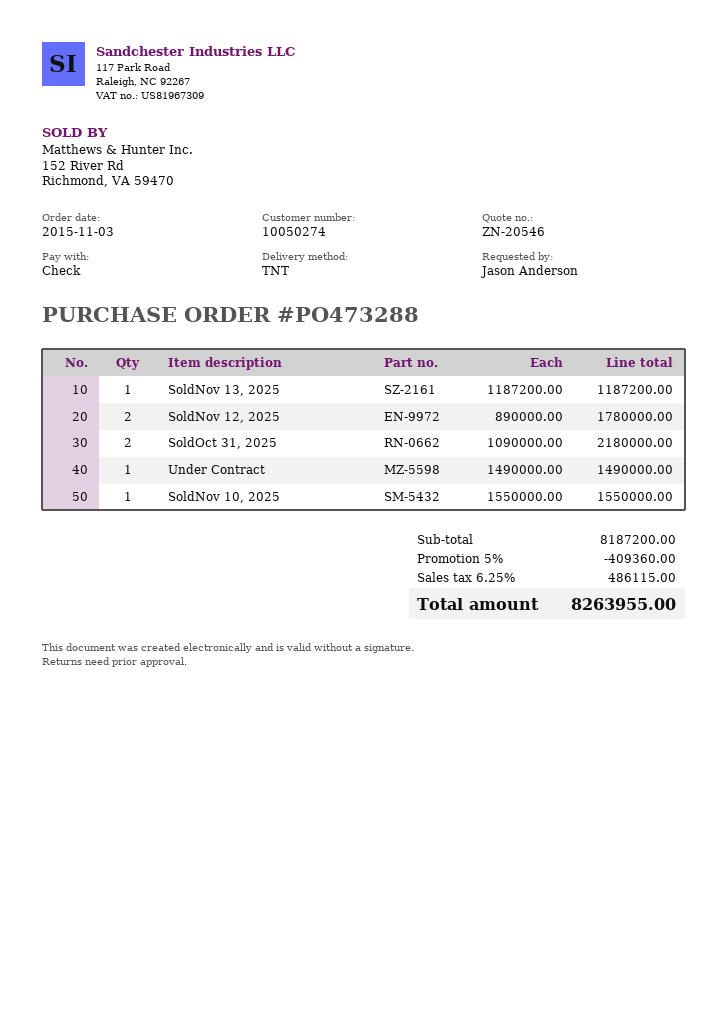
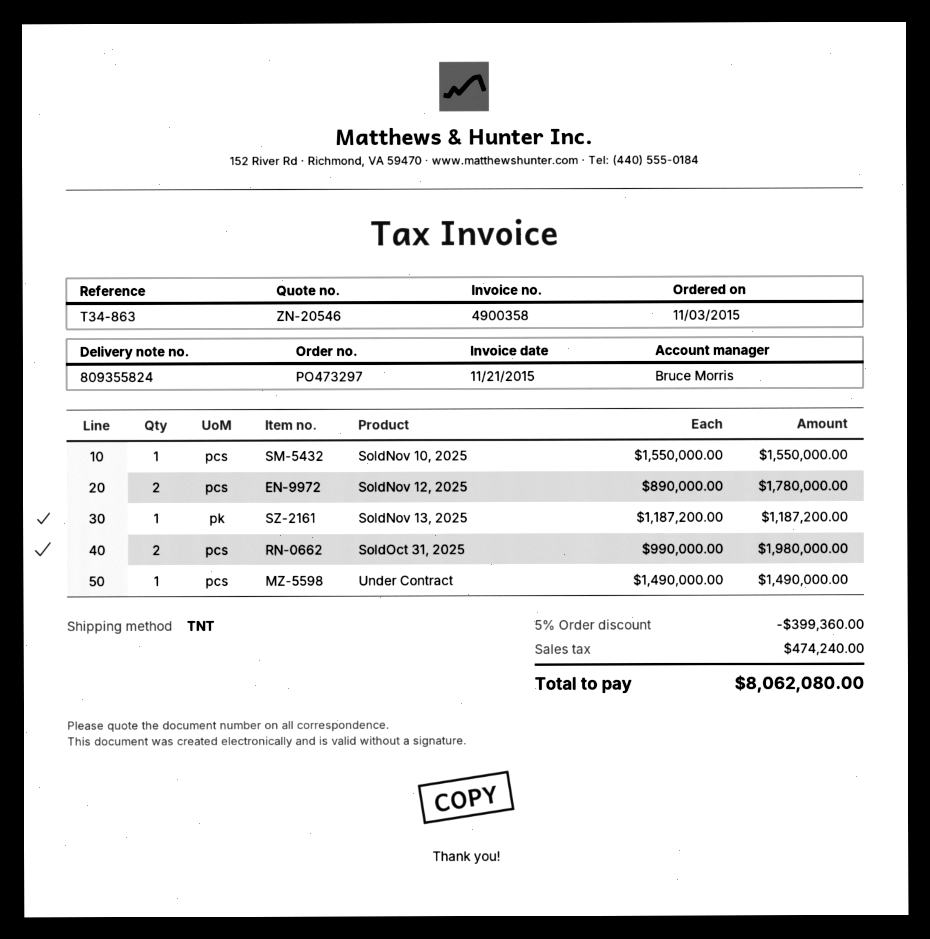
order number: PO473288 -> PO473297
SoldOct 31, 2025: 2 x 1090000.00 = 2180000.00 -> 2 x 990000.00 = 1980000.00
discount: 5% = 409360.00 -> 5% = 399360.00
tax: 486115.00 -> 474240.00
total: 8263955.00 -> 8062080.00

